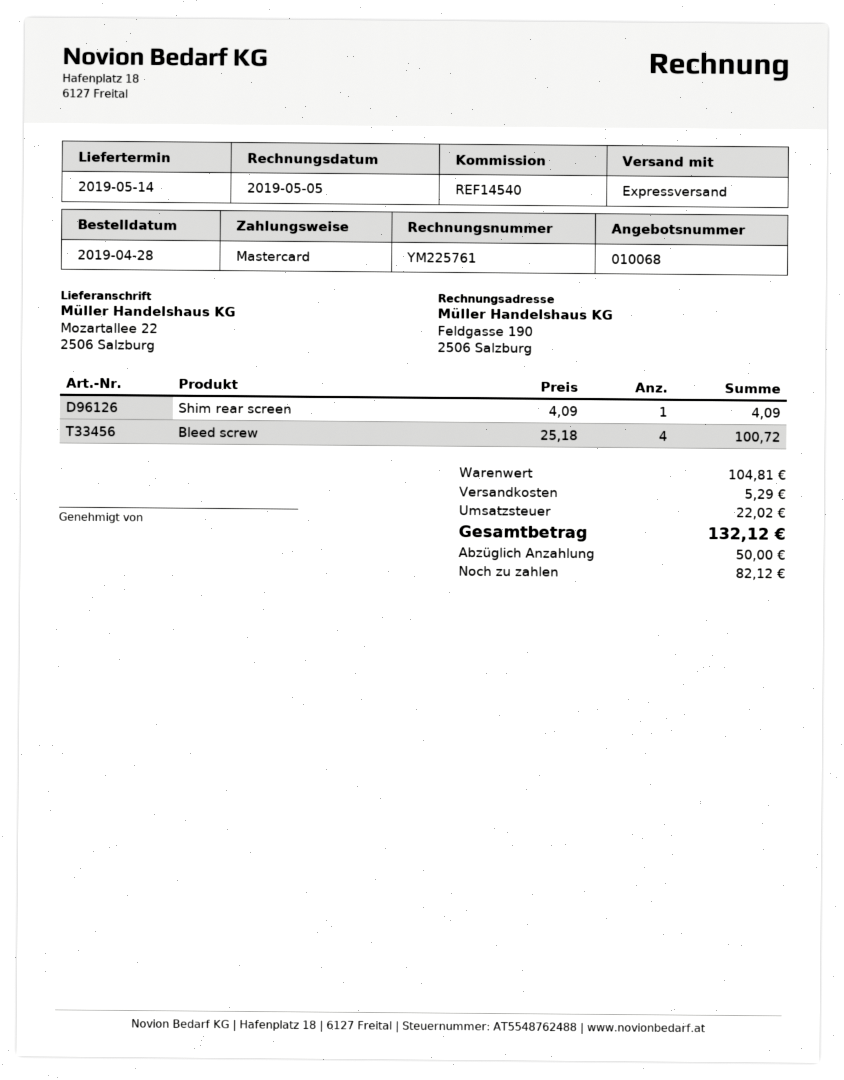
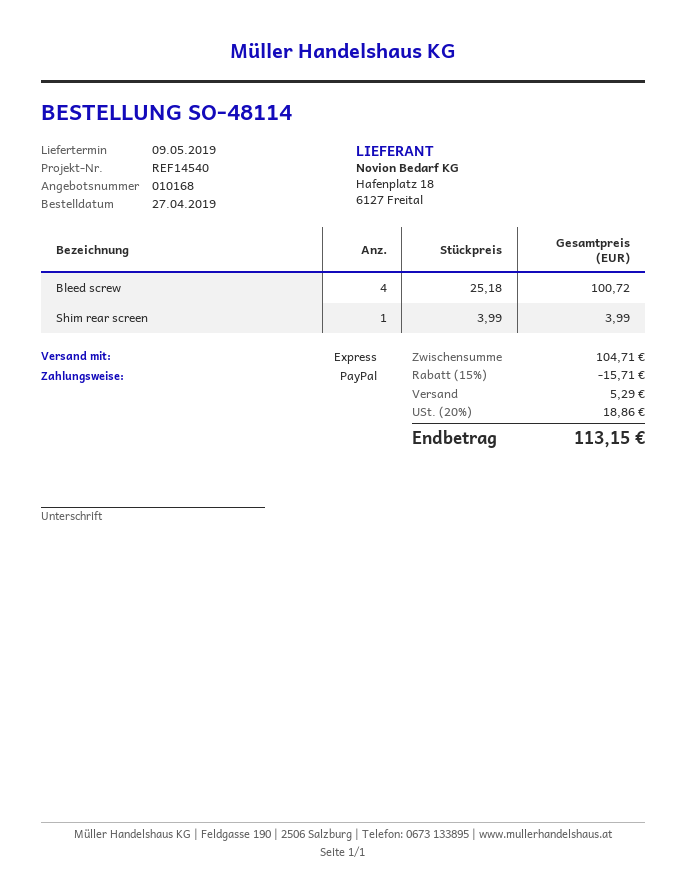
quote number: 010068 -> 010168
order date: 2019-04-28 -> 2019-04-27
delivery date: 2019-05-14 -> 2019-05-09
payment method: Mastercard -> PayPal
Shim rear screen: 1 x 4.09 = 4.09 -> 1 x 3.99 = 3.99
subtotal: 104.81 -> 104.71
discount: none -> 15% = 15.71
tax: 22.02 -> 18.86
total: 132.12 -> 113.15

